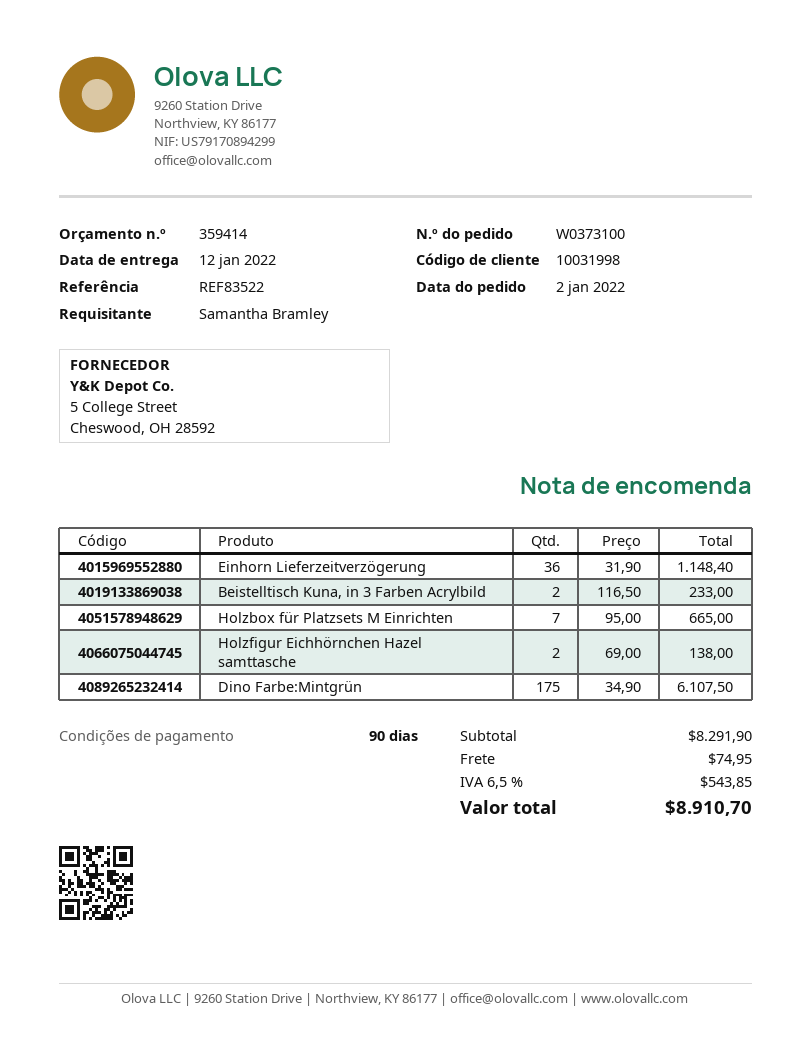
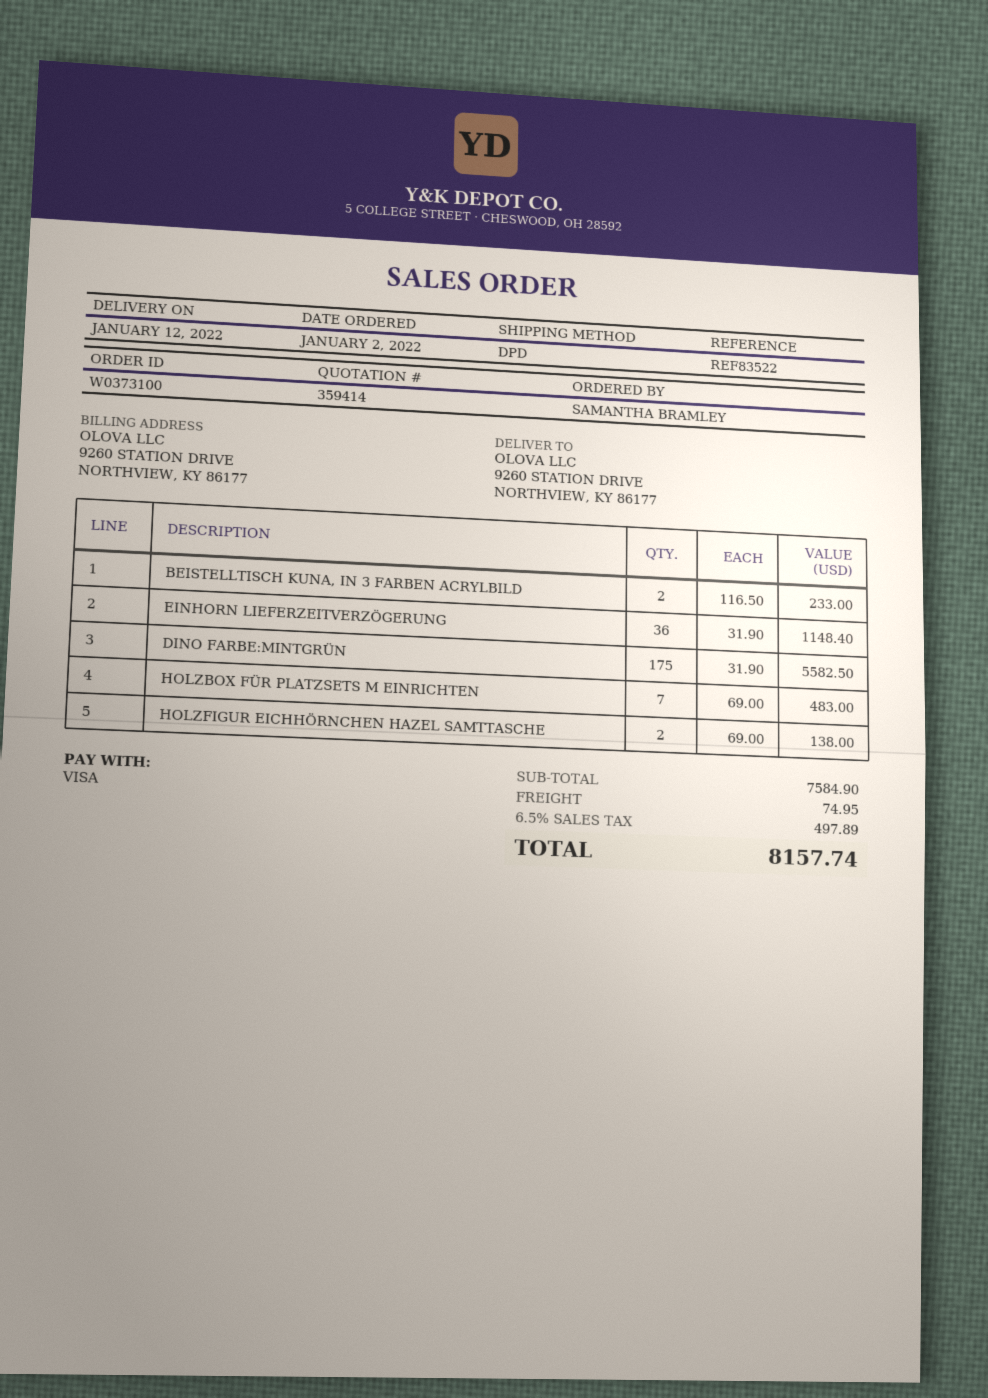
Holzbox für Platzsets M Einrichten: 7 x 95.00 = 665.00 -> 7 x 69.00 = 483.00
Dino Farbe:Mintgrün: 175 x 34.90 = 6107.50 -> 175 x 31.90 = 5582.50
subtotal: 8291.90 -> 7584.90
tax: 6.5% = 543.85 -> 6.5% = 497.89
total: 8910.70 -> 8157.74

